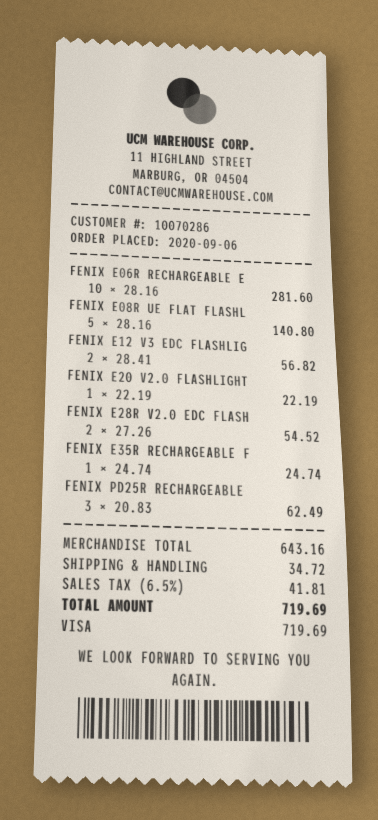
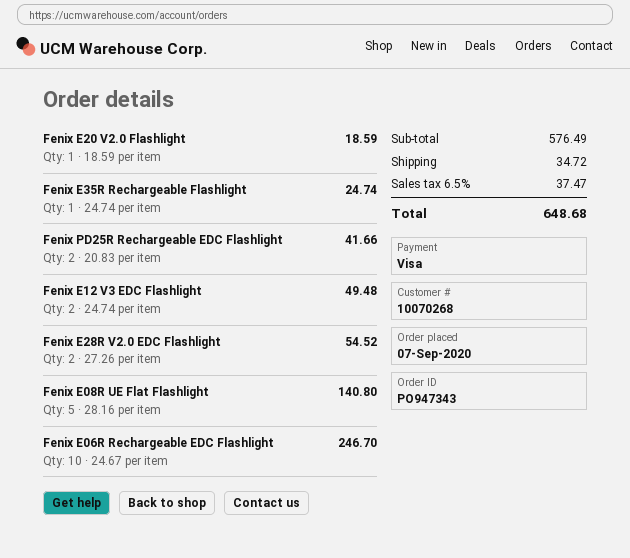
order date: 2020-09-06 -> 2020-09-07
customer number: 10070286 -> 10070268
FENIX E06R RECHARGEABLE E: 10 x 28.16 = 281.60 -> 10 x 24.67 = 246.70
FENIX E12 V3 EDC FLASHLIG: 2 x 28.41 = 56.82 -> 2 x 24.74 = 49.48
FENIX E20 V2.0 FLASHLIGHT: 1 x 22.19 = 22.19 -> 1 x 18.59 = 18.59
FENIX PD25R RECHARGEABLE: 3 x 20.83 = 62.49 -> 2 x 20.83 = 41.66
subtotal: 643.16 -> 576.49
tax: 6.5% = 41.81 -> 6.5% = 37.47
total: 719.69 -> 648.68

